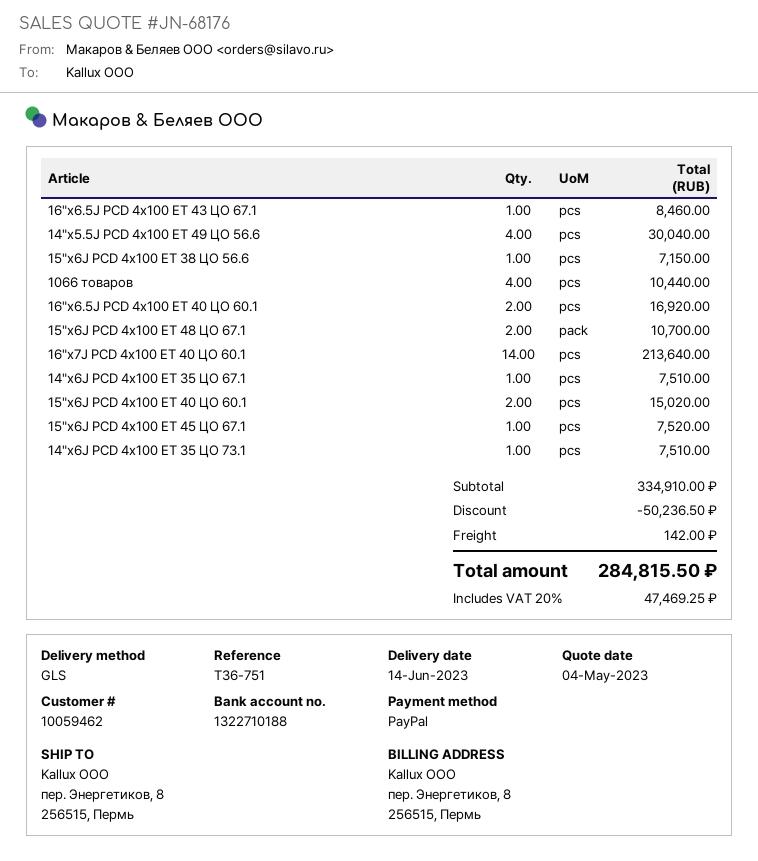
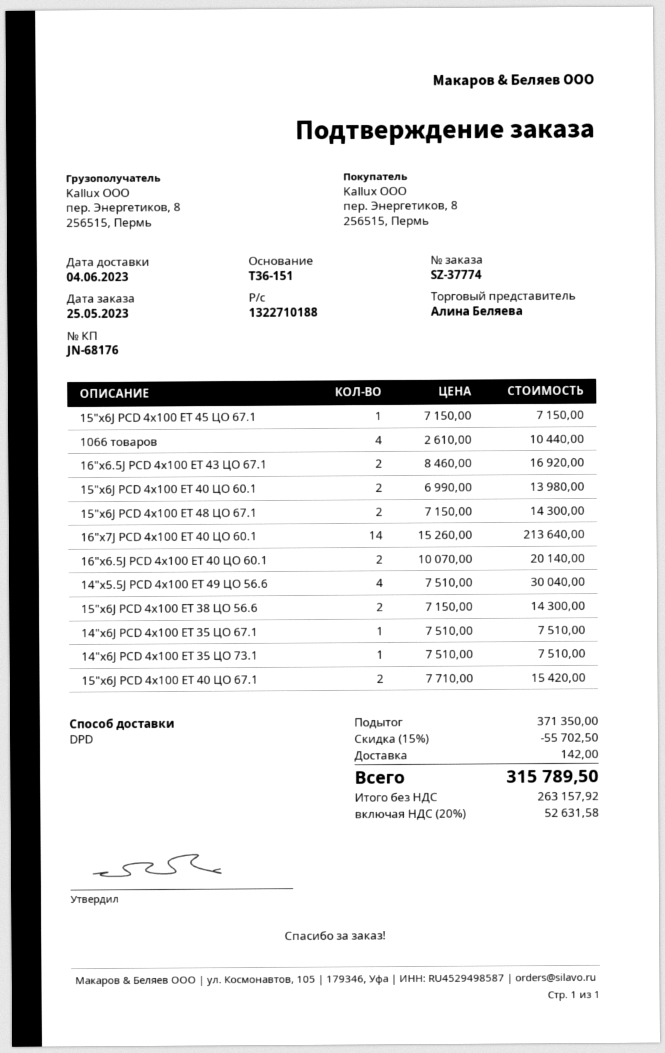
delivery date: 2023-06-14 -> 2023-06-04
reference: T36-751 -> T36-151
shipping method: GLS -> DPD
16"x6.5J PCD 4x100 ЕТ 43 ЦО 67.1: 1 for 8460.00 -> 2 for 16920.00
15"x6J PCD 4x100 ЕТ 38 ЦО 56.6: 1 for 7150.00 -> 2 for 14300.00
16"x6.5J PCD 4x100 ЕТ 40 ЦО 60.1: 2 for 16920.00 -> 2 for 20140.00
15"x6J PCD 4x100 ЕТ 48 ЦО 67.1: 2 for 10700.00 -> 2 for 14300.00
15"x6J PCD 4x100 ЕТ 40 ЦО 60.1: 2 for 15020.00 -> 2 for 13980.00
15"x6J PCD 4x100 ЕТ 45 ЦО 67.1: 1 for 7520.00 -> 1 for 7150.00
15"x6J PCD 4x100 ЕТ 40 ЦО 67.1: none -> 2 for 15420.00
subtotal: 334910.00 -> 371350.00
discount: 50236.50 -> 55702.50
tax: 20% = 47469.25 -> 20% = 52631.58
total: 284815.50 -> 315789.50

